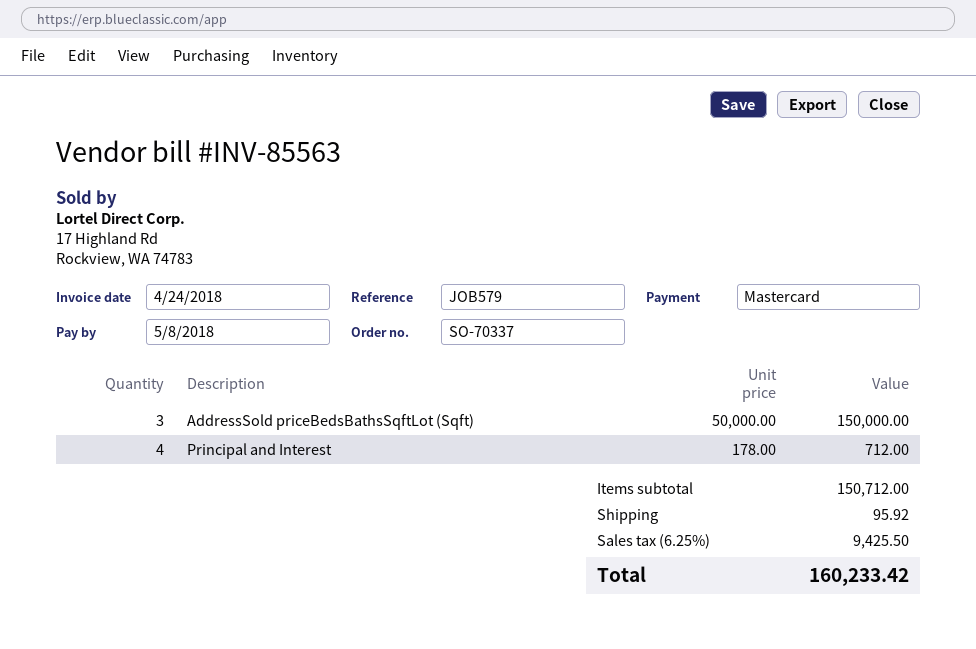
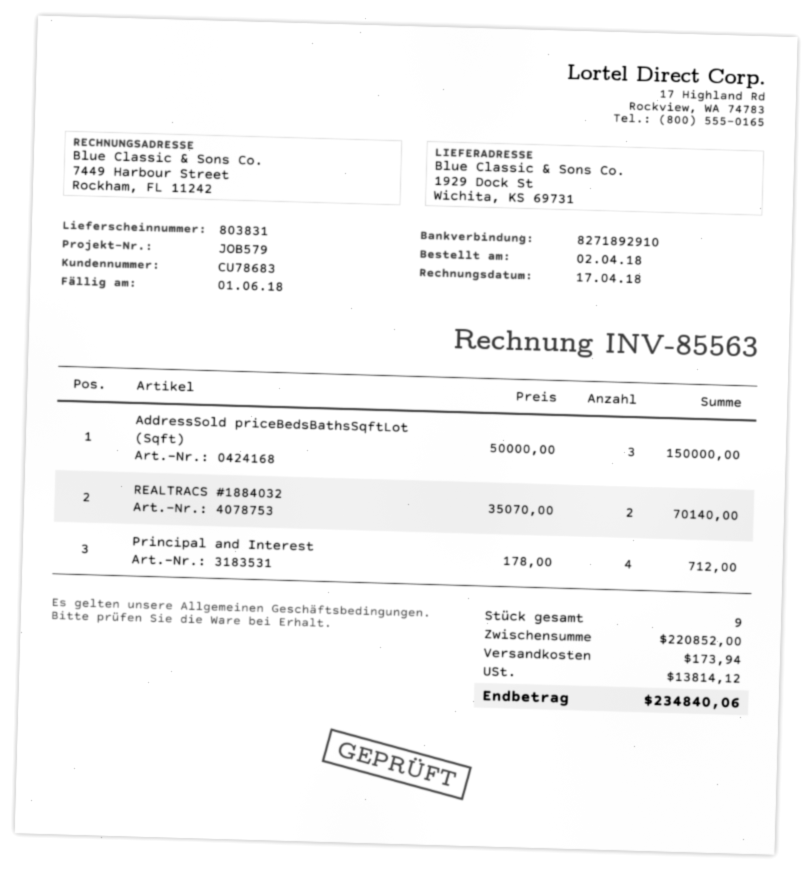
invoice date: 2018-04-24 -> 2018-04-17
due date: 2018-05-08 -> 2018-06-01
REALTRACS #1884032: none -> 2 x 35070.00 = 70140.00
subtotal: 150712.00 -> 220852.00
shipping: 95.92 -> 173.94
tax: 9425.50 -> 13814.12
total: 160233.42 -> 234840.06

